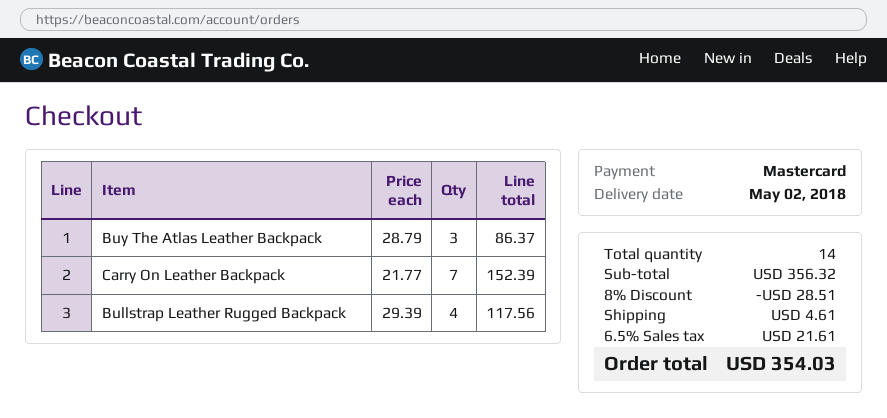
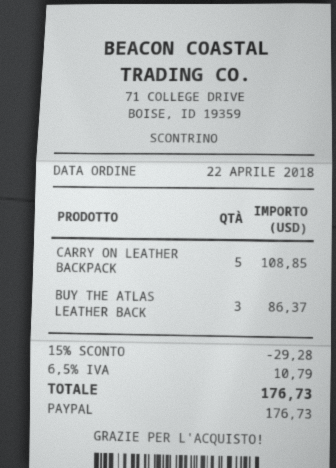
payment method: Mastercard -> PayPal
Carry On Leather Backpack: 7 for 152.39 -> 5 for 108.85
Bullstrap Leather Rugged Backpack: 4 for 117.56 -> none
discount: 8% = 28.51 -> 15% = 29.28
shipping: 4.61 -> none
tax: 6.5% = 21.61 -> 6.5% = 10.79
total: 354.03 -> 176.73

